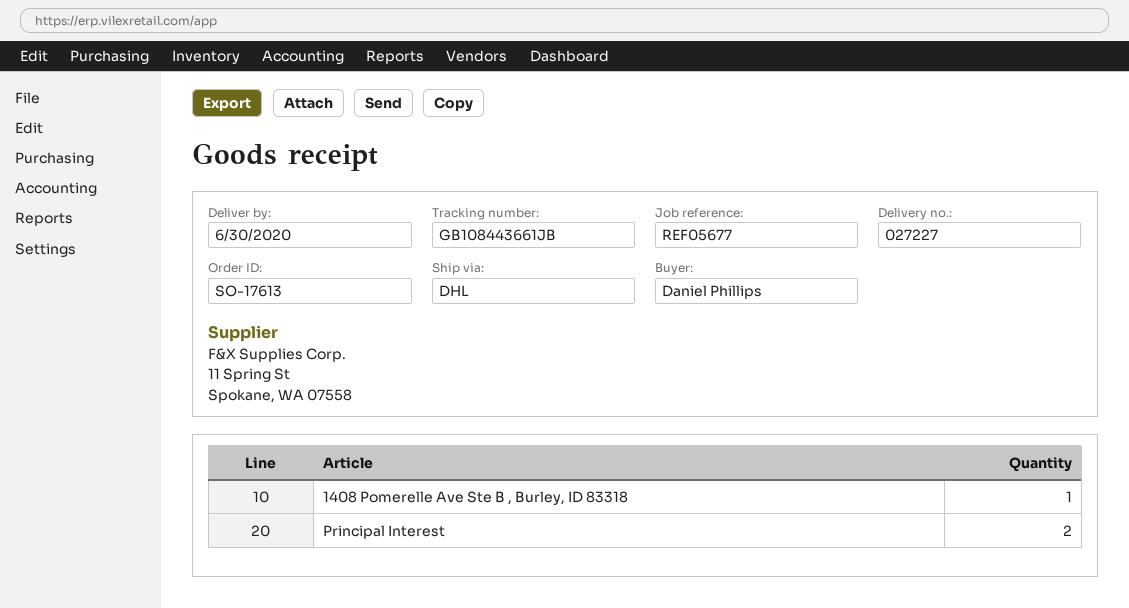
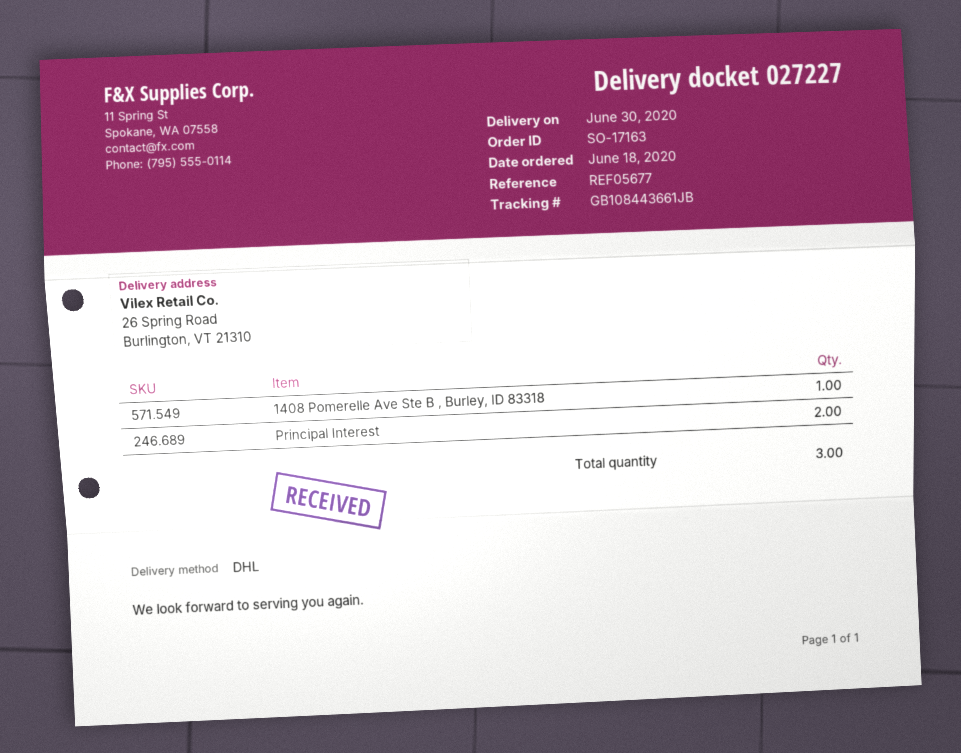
order number: SO-17613 -> SO-17163

